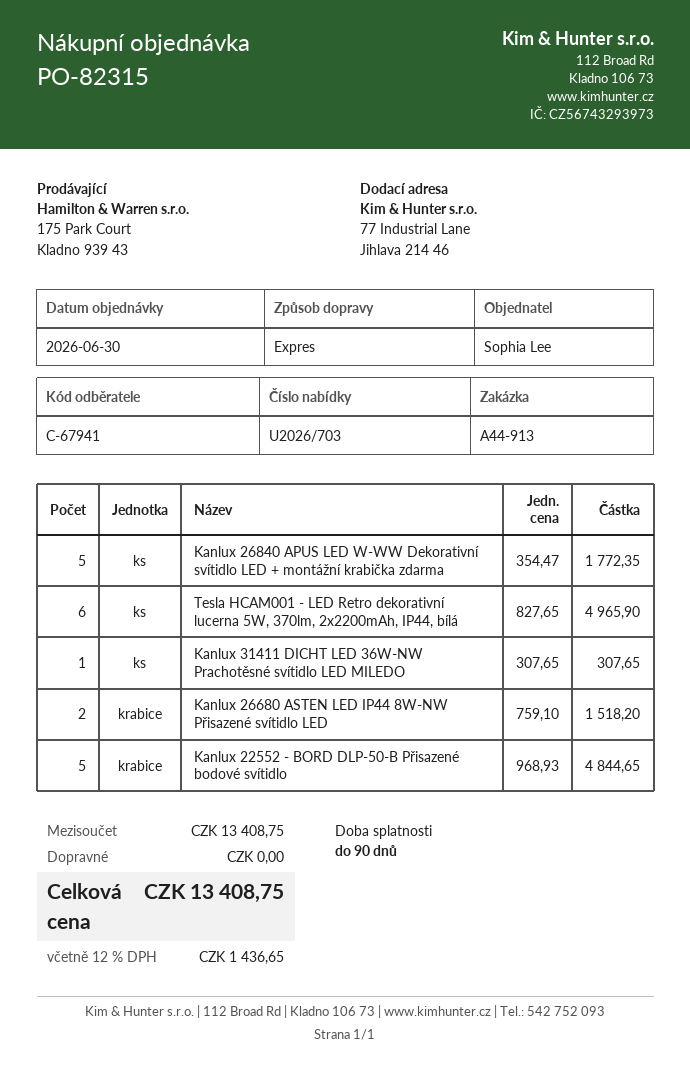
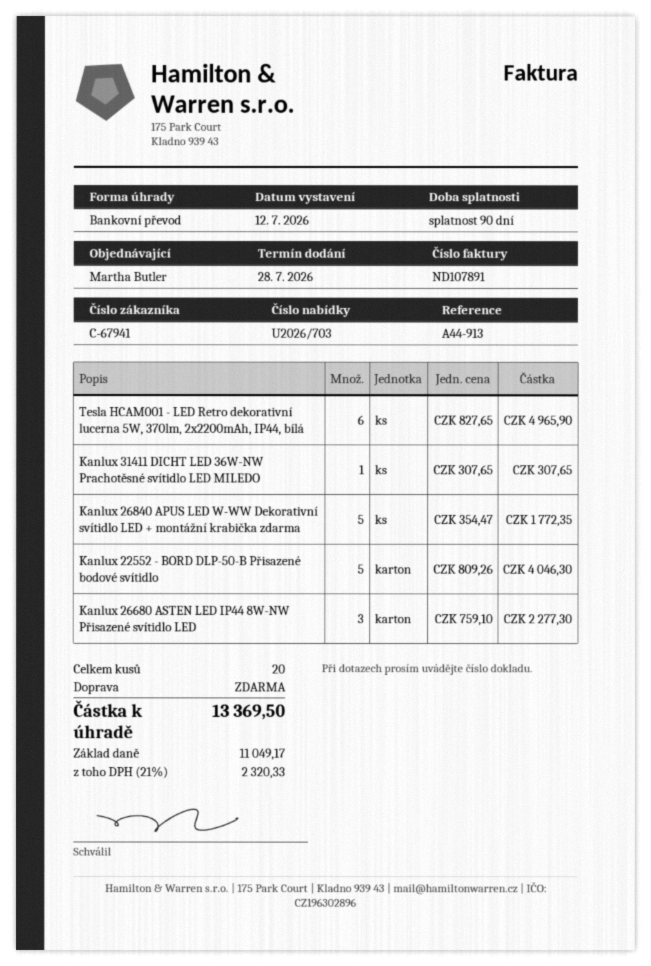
ordered by: Sophia Lee -> Martha Butler
Kanlux 26680 ASTEN LED IP44 8W-NW Přisazené svítidlo LED: 2 x 759.10 = 1518.20 -> 3 x 759.10 = 2277.30
Kanlux 22552 - BORD DLP-50-B Přisazené bodové svítidlo: 5 x 968.93 = 4844.65 -> 5 x 809.26 = 4046.30
tax: 12% = 1436.65 -> 21% = 2320.33
total: 13408.75 -> 13369.50

